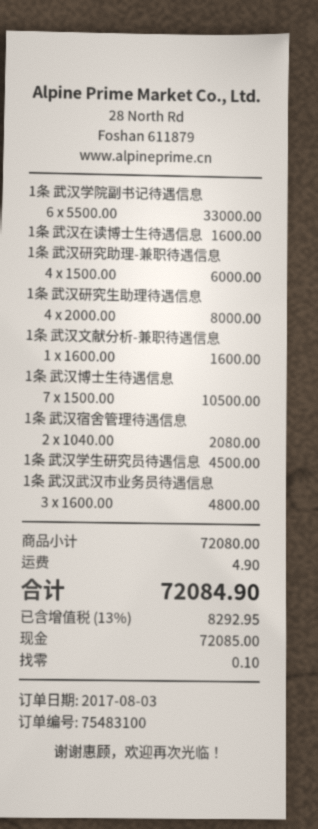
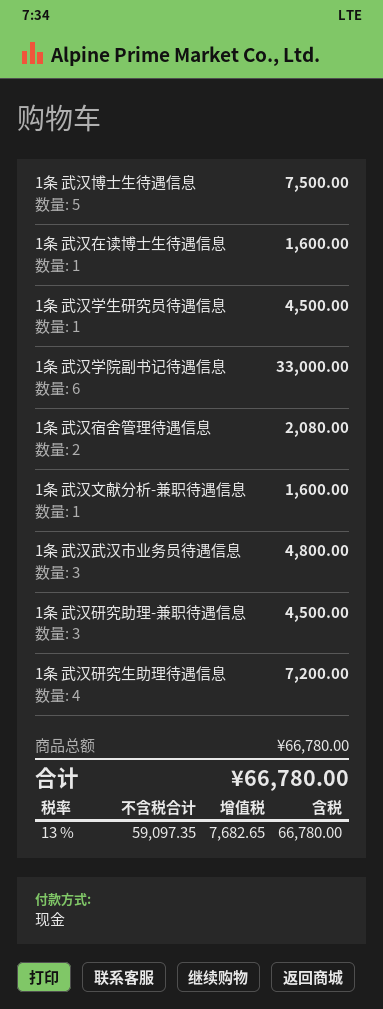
1条 武汉研究助理-兼职待遇信息: 4 for 6000.00 -> 3 for 4500.00
1条 武汉研究生助理待遇信息: 4 for 8000.00 -> 4 for 7200.00
1条 武汉博士生待遇信息: 7 for 10500.00 -> 5 for 7500.00
subtotal: 72080.00 -> 66780.00
shipping: 4.90 -> none
tax: 13% = 8292.95 -> 13% = 7682.65
total: 72084.90 -> 66780.00

